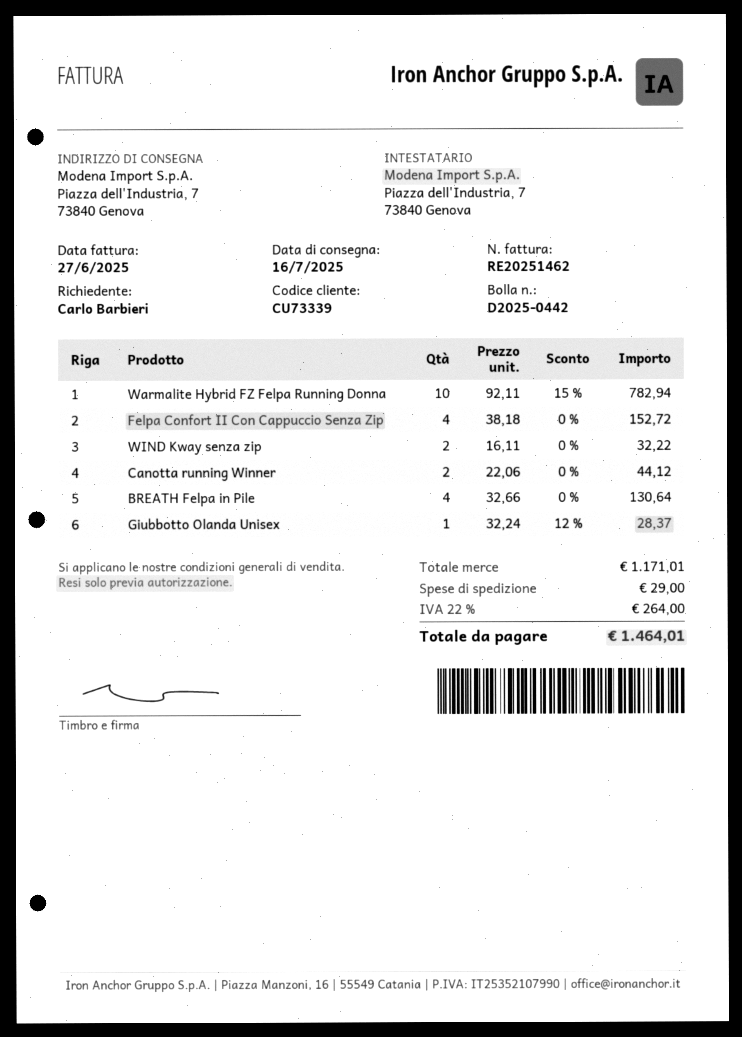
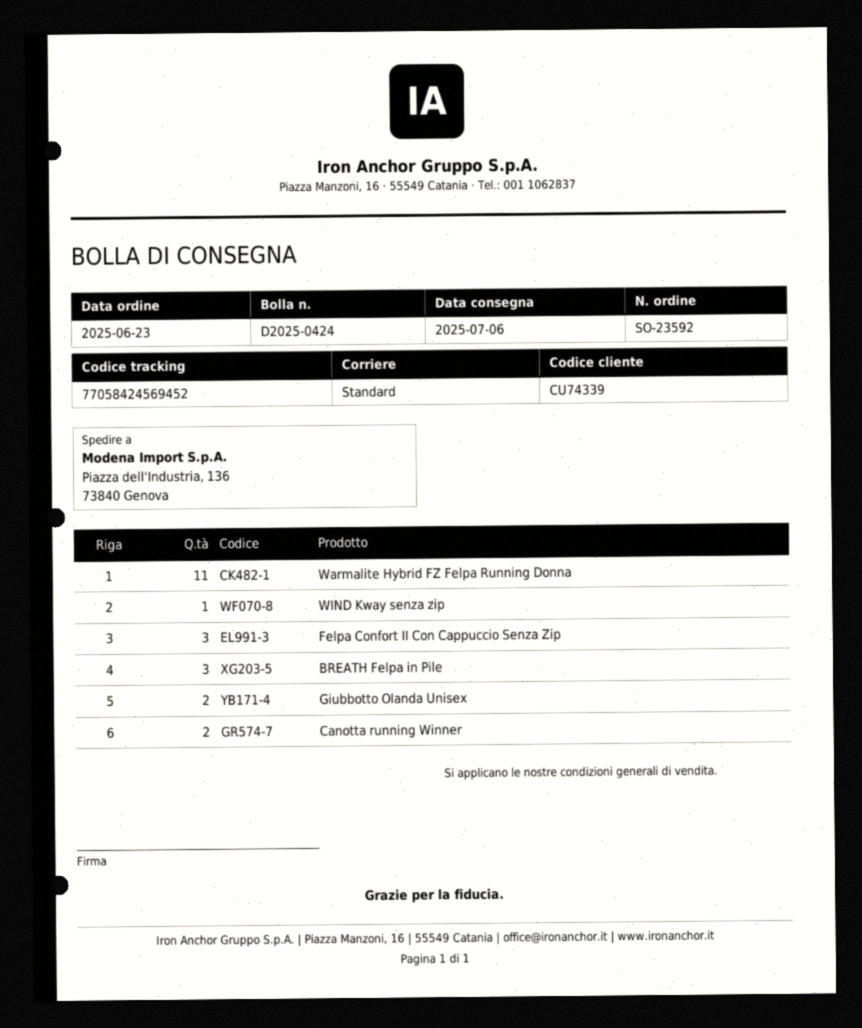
delivery note number: D2025-0442 -> D2025-0424
delivery date: 2025-07-16 -> 2025-07-06
customer number: CU73339 -> CU74339
ship to: Piazza dell'Industria, 7, 73840 Genova -> Piazza dell'Industria, 136, 73840 Genova
Warmalite Hybrid FZ Felpa Running Donna: 10 -> 11
Felpa Confort II Con Cappuccio Senza Zip: 4 -> 3
WIND Kway senza zip: 2 -> 1
BREATH Felpa in Pile: 4 -> 3
Giubbotto Olanda Unisex: 1 -> 2

